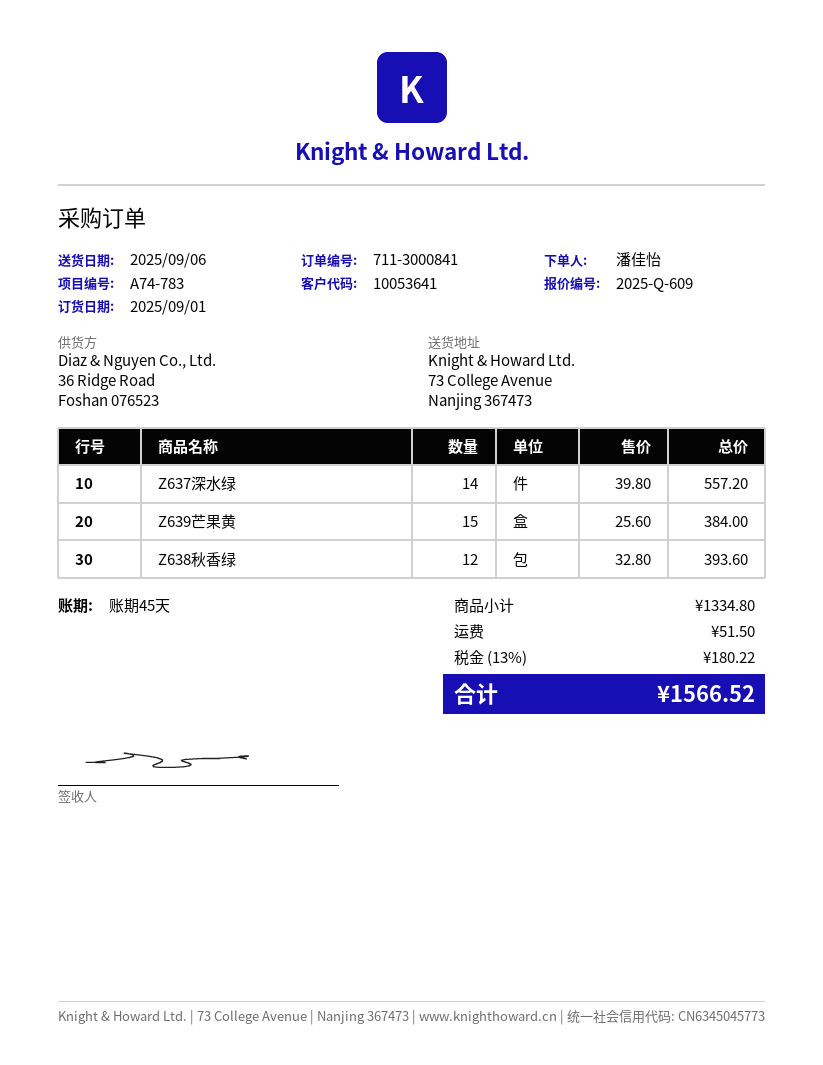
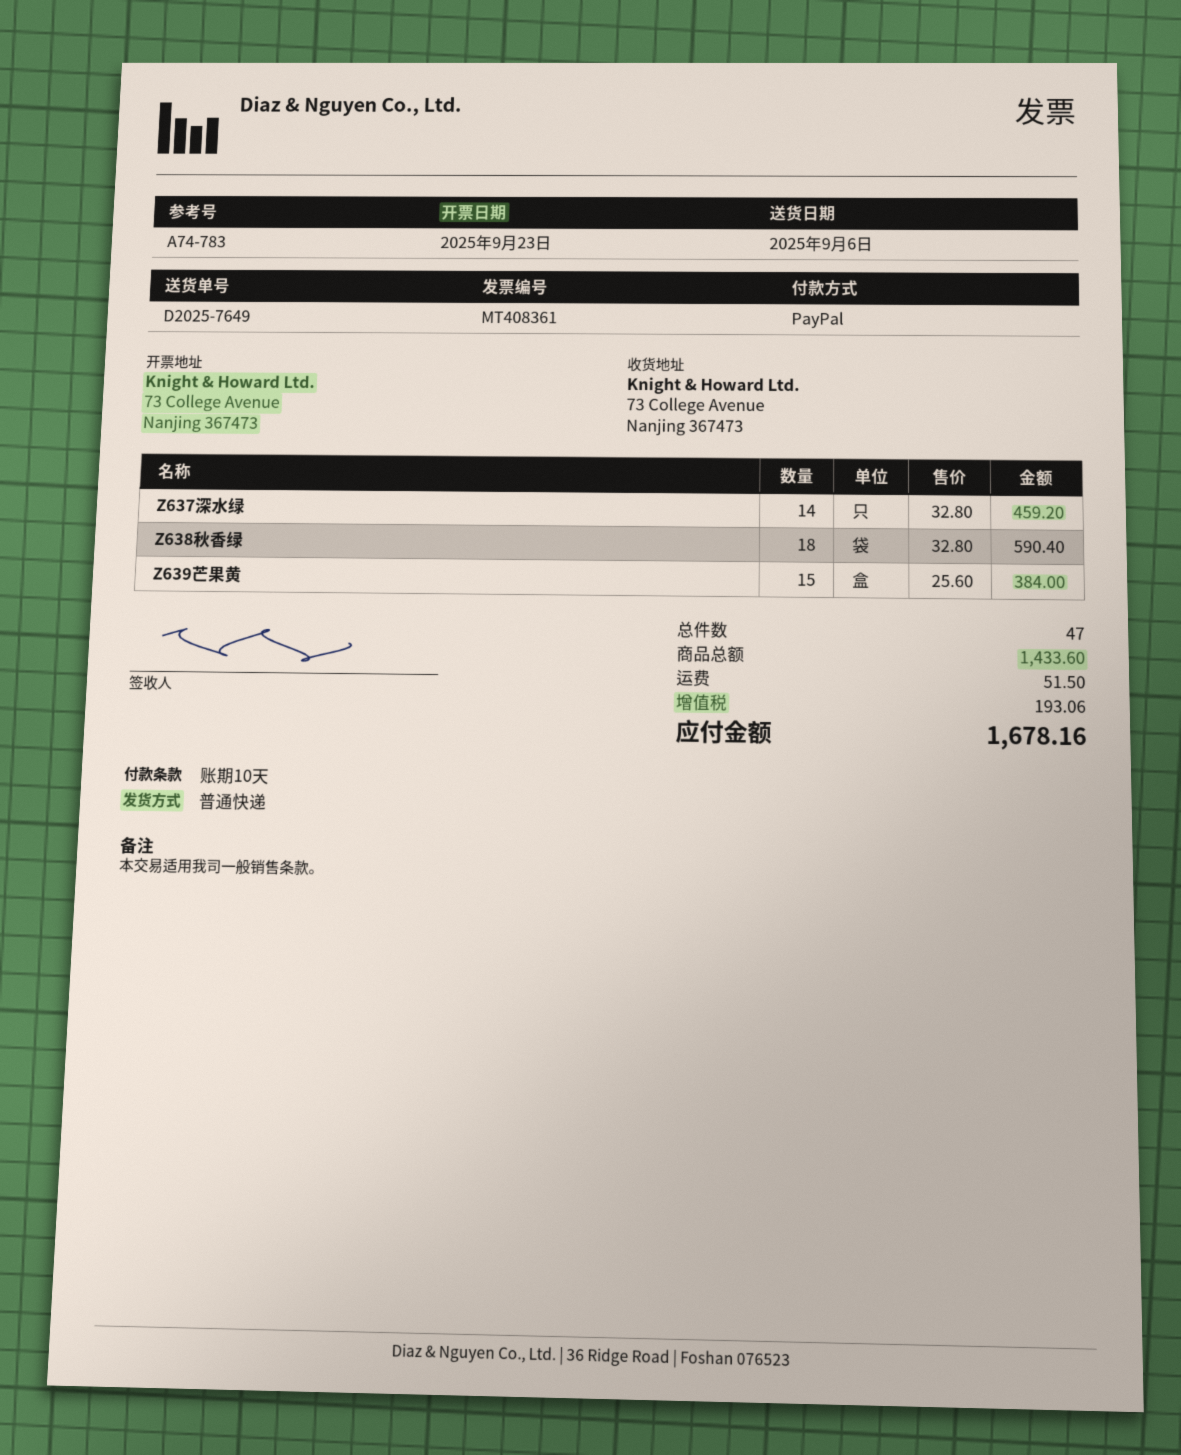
payment terms: 45 days -> 10 days
Z637深水绿: 14 x 39.80 = 557.20 -> 14 x 32.80 = 459.20
Z638秋香绿: 12 x 32.80 = 393.60 -> 18 x 32.80 = 590.40
subtotal: 1334.80 -> 1433.60
tax: 180.22 -> 193.06
total: 1566.52 -> 1678.16

